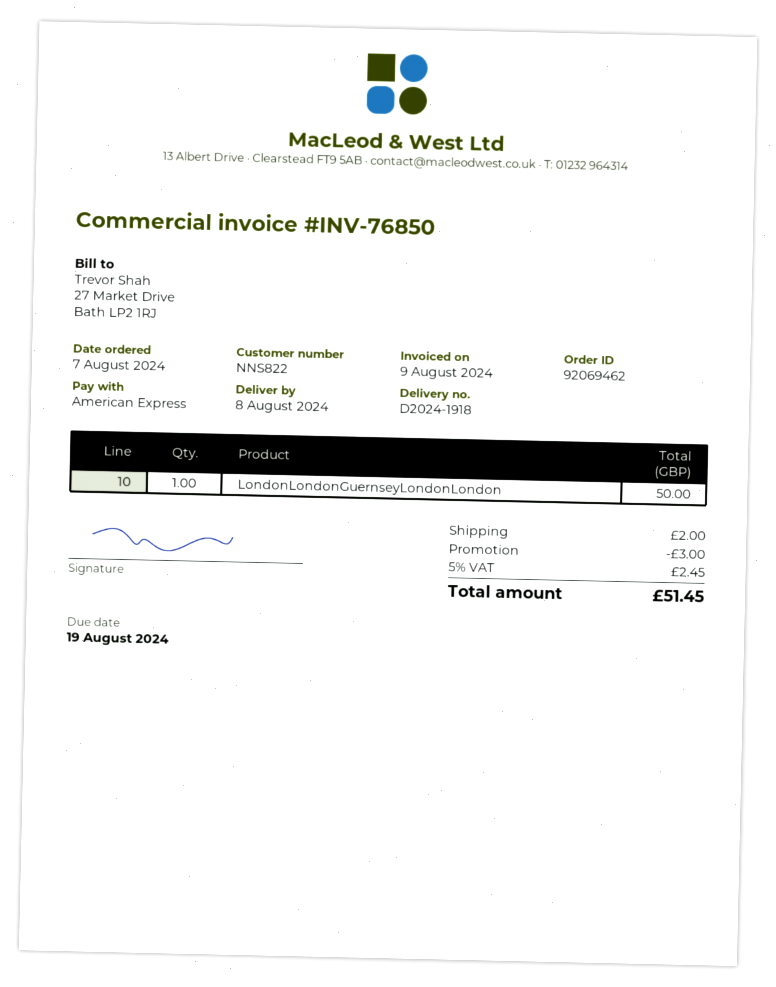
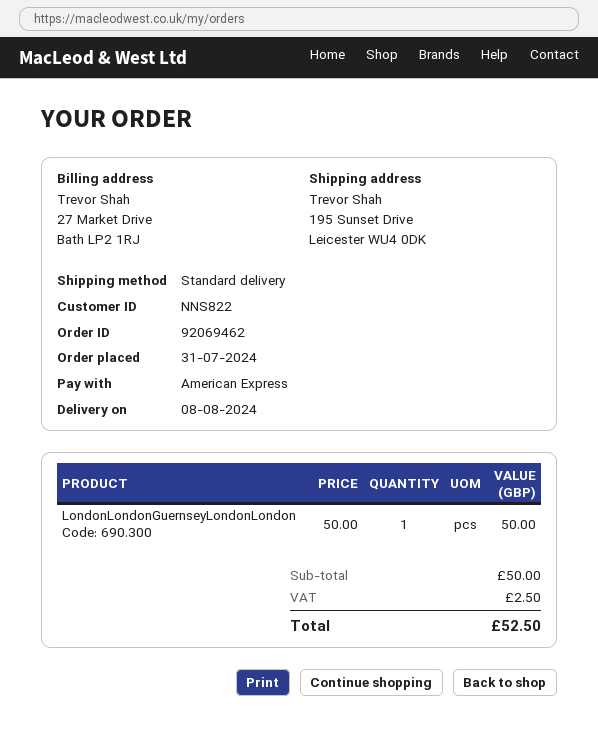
order date: 2024-08-07 -> 2024-07-31
discount: 3.00 -> none
shipping: 2.00 -> none
tax: 2.45 -> 2.50
total: 51.45 -> 52.50

